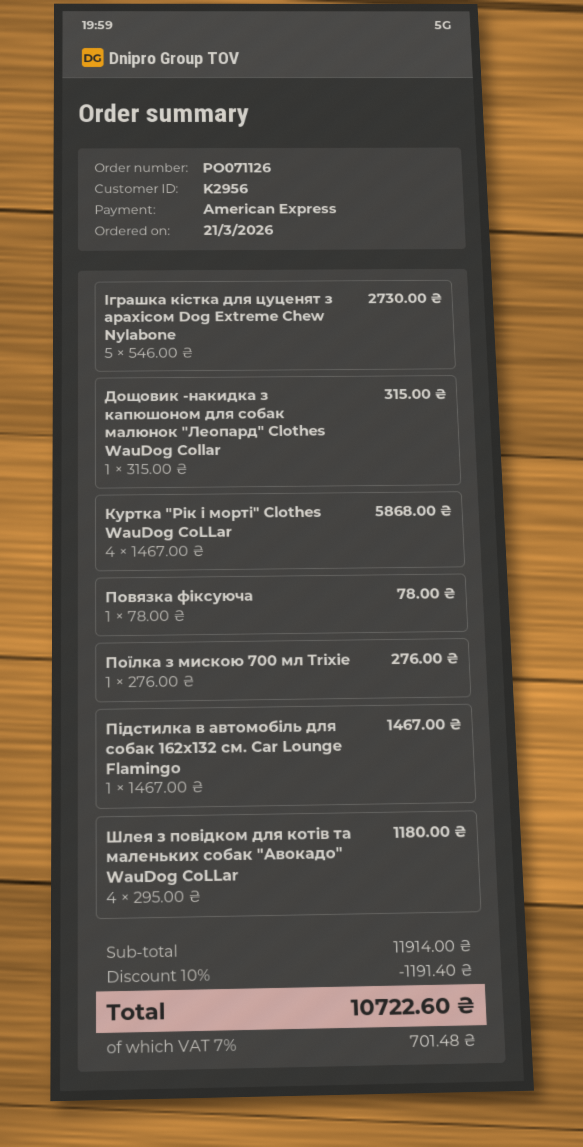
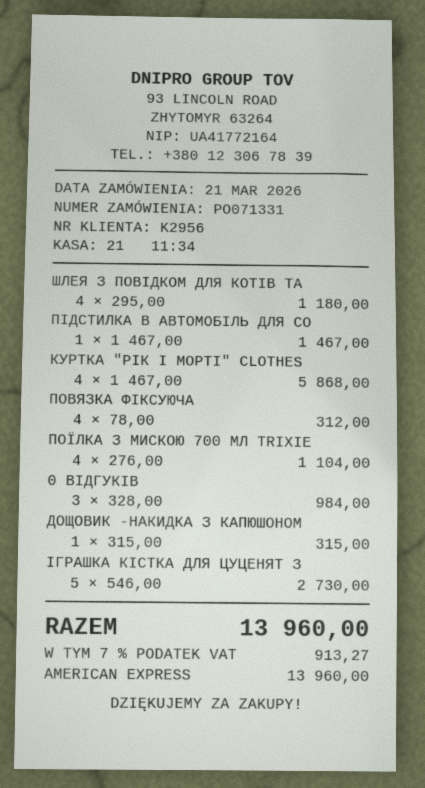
order number: PO071126 -> PO071331
Повязка фіксуюча: 1 x 78.00 = 78.00 -> 4 x 78.00 = 312.00
Поїлка з мискою 700 мл Trixie: 1 x 276.00 = 276.00 -> 4 x 276.00 = 1104.00
0 ВІДГУКІВ: none -> 3 x 328.00 = 984.00
discount: 10% = 1191.40 -> none
tax: 7% = 701.48 -> 7% = 913.27
total: 10722.60 -> 13960.00

